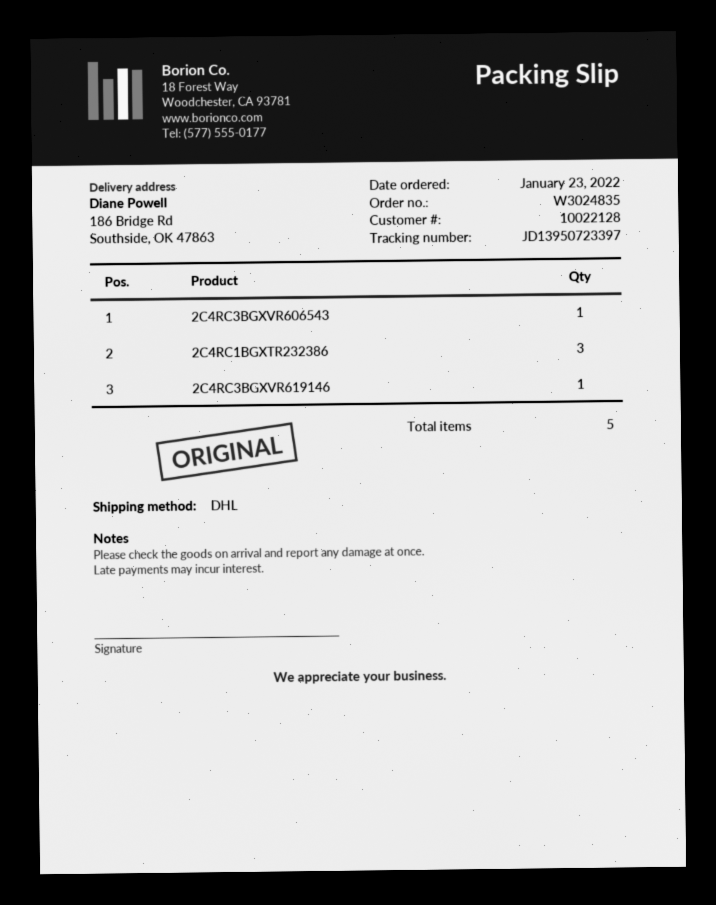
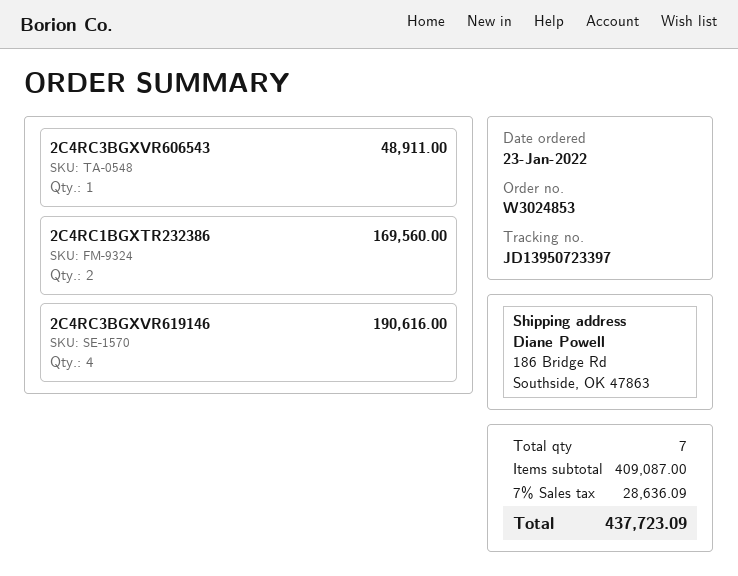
order number: W3024835 -> W3024853
2C4RC1BGXTR232386: 3 -> 2
2C4RC3BGXVR619146: 1 -> 4
total quantity: 5 -> 7

